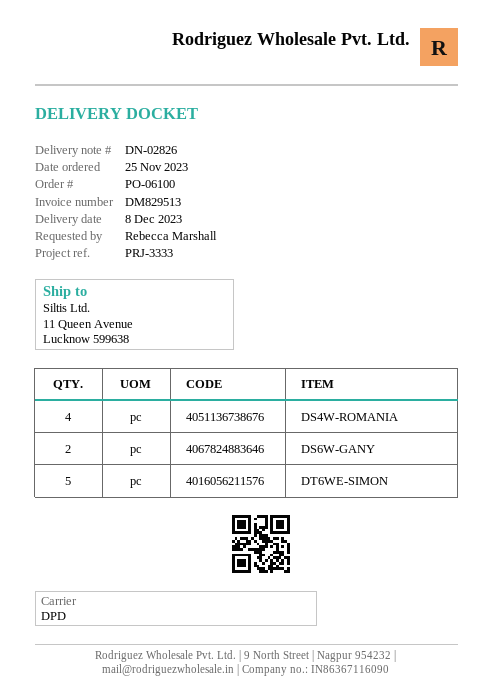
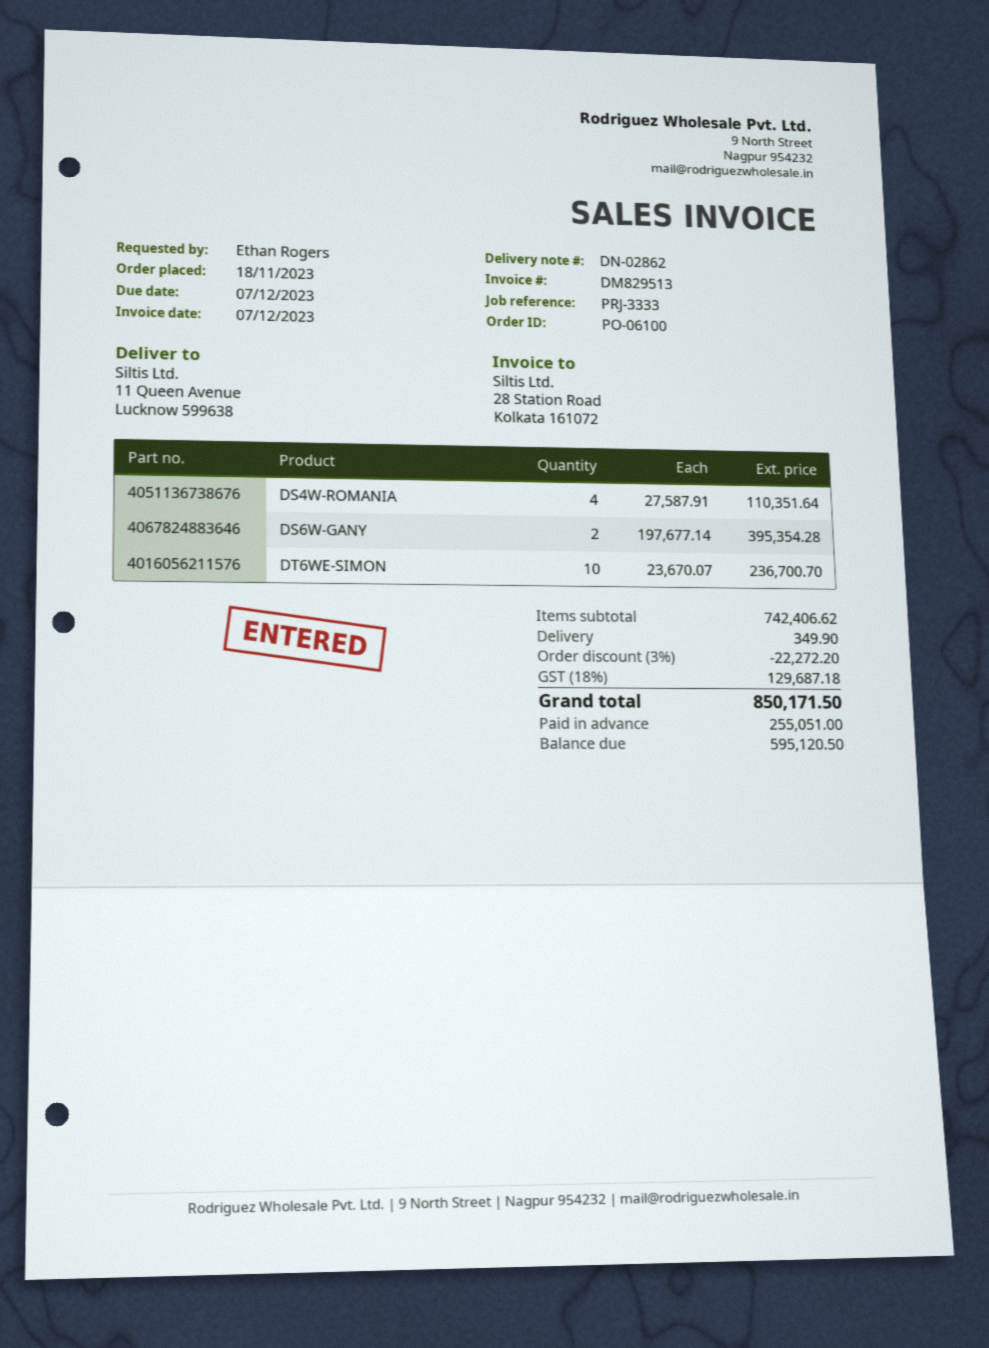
order date: 2023-11-25 -> 2023-11-18
delivery note number: DN-02826 -> DN-02862
ordered by: Rebecca Marshall -> Ethan Rogers
DT6WE-SIMON: 5 -> 10

